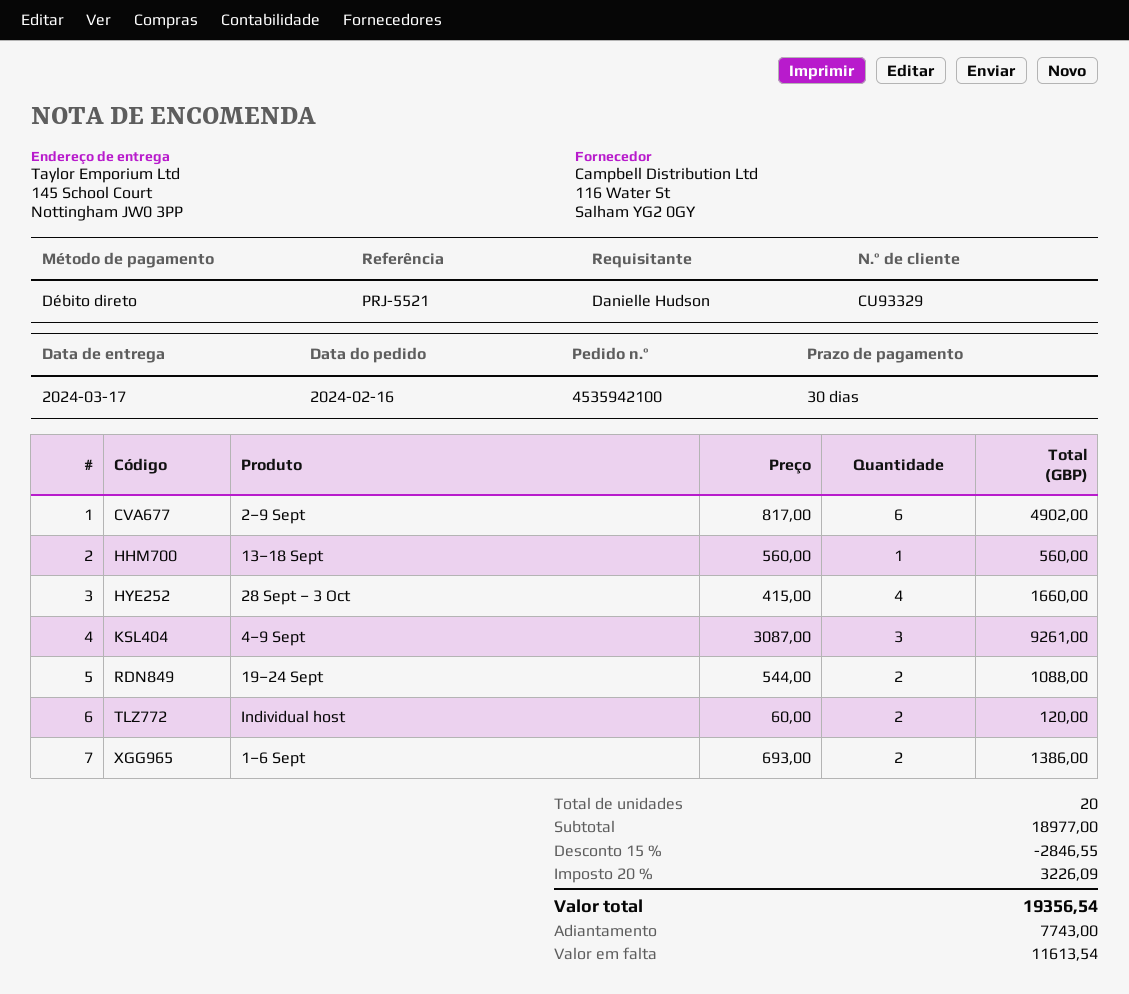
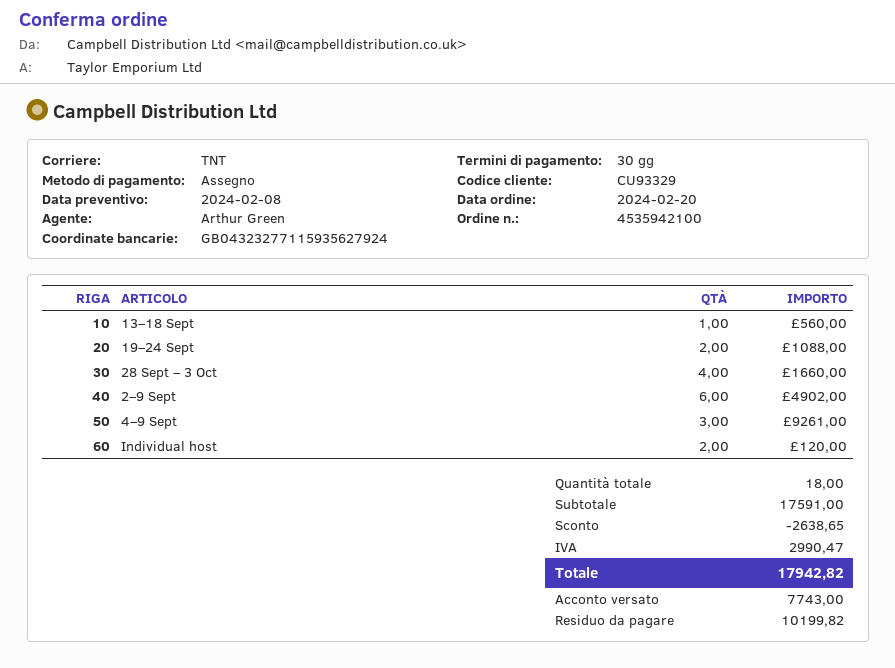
order date: 2024-02-16 -> 2024-02-20
payment method: direct debit -> cheque
1–6 Sept: 2 for 1386.00 -> none
total quantity: 20 -> 18
subtotal: 18977.00 -> 17591.00
discount: 2846.55 -> 2638.65
tax: 3226.09 -> 2990.47
total: 19356.54 -> 17942.82
balance: 11613.54 -> 10199.82

